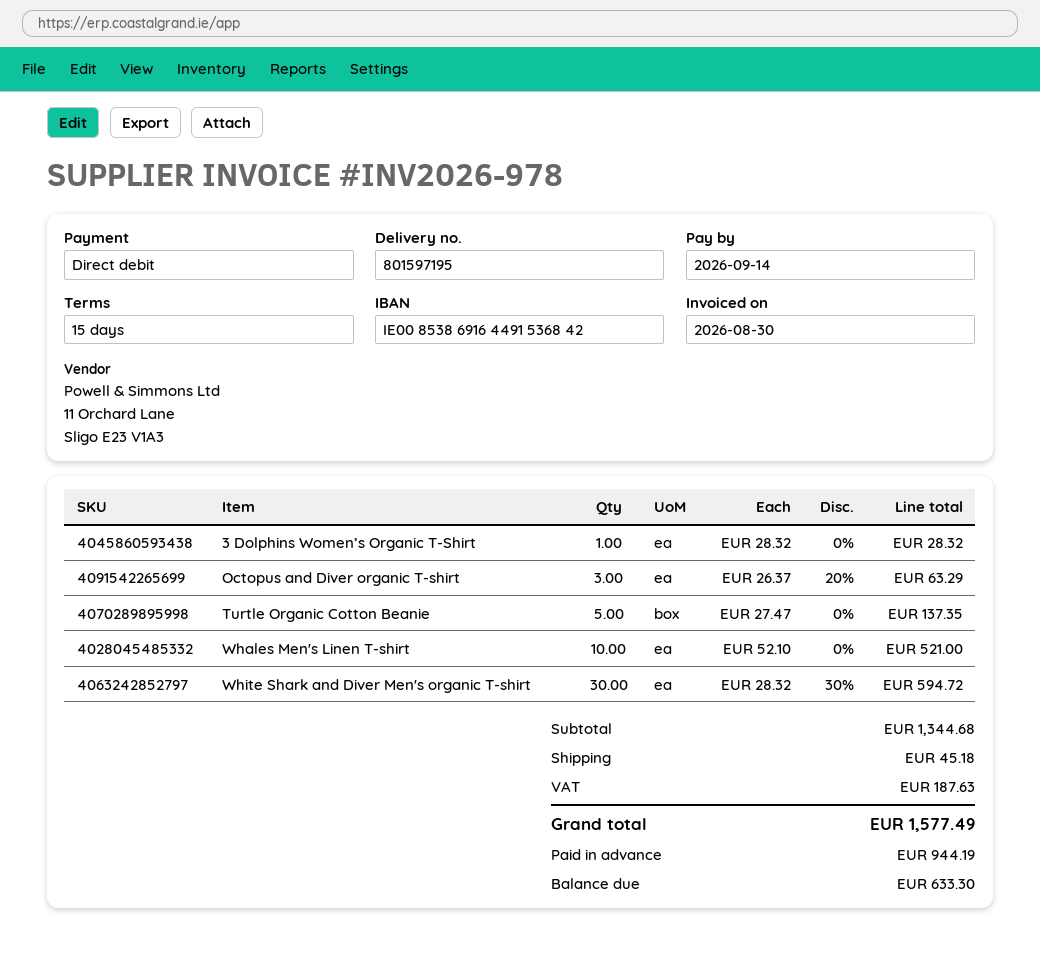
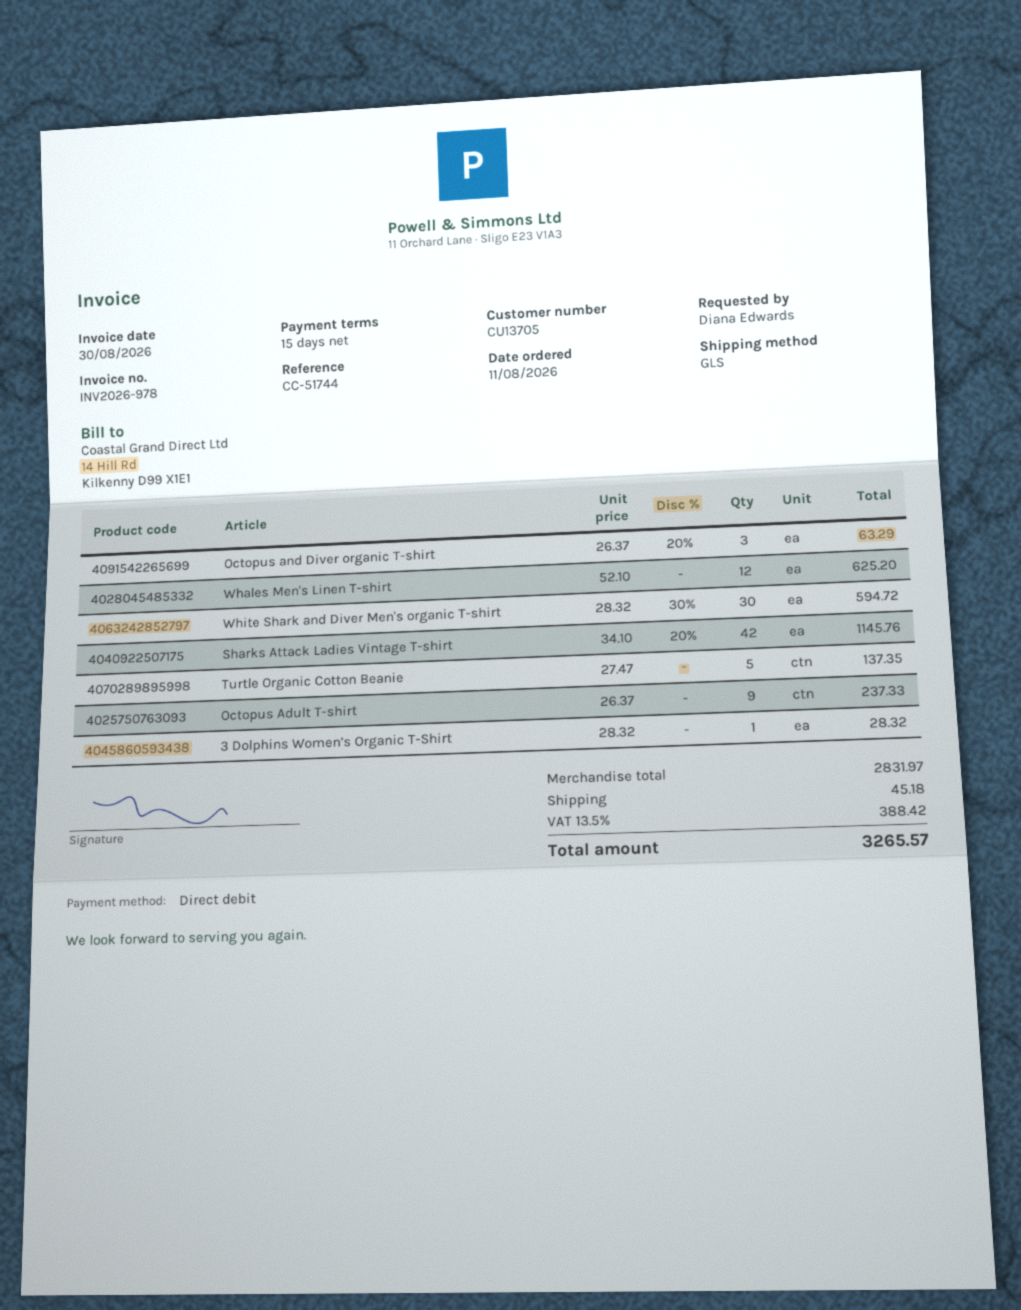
Whales Men's Linen T-shirt: 10 x 52.10 = 521.00 -> 12 x 52.10 = 625.20
Sharks Attack Ladies Vintage T-shirt: none -> 42 x 34.10 - 20% = 1145.76
Octopus Adult T-shirt: none -> 9 x 26.37 = 237.33
subtotal: 1344.68 -> 2831.97
tax: 187.63 -> 388.42
total: 1577.49 -> 3265.57

